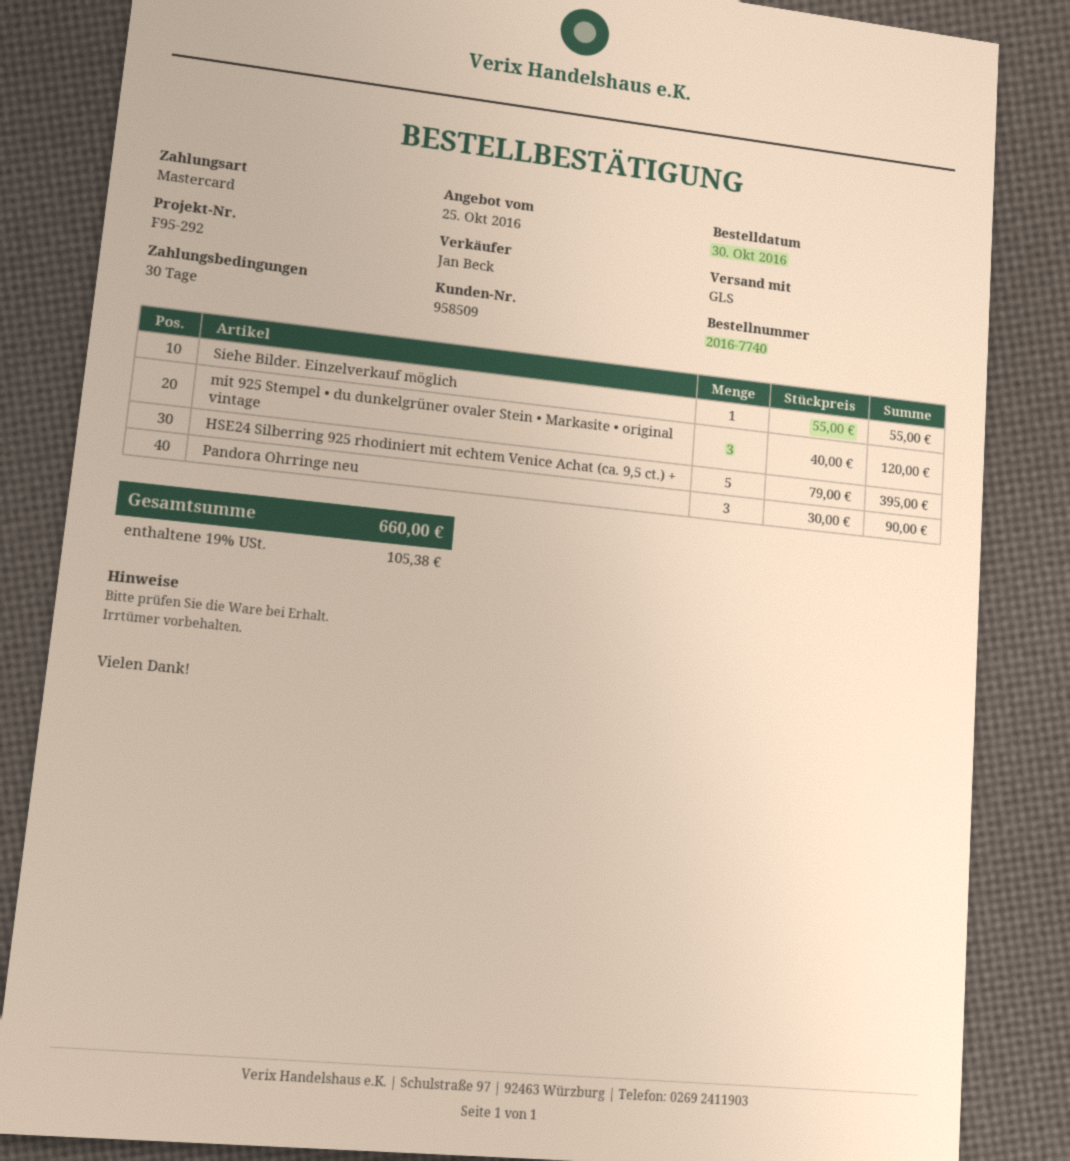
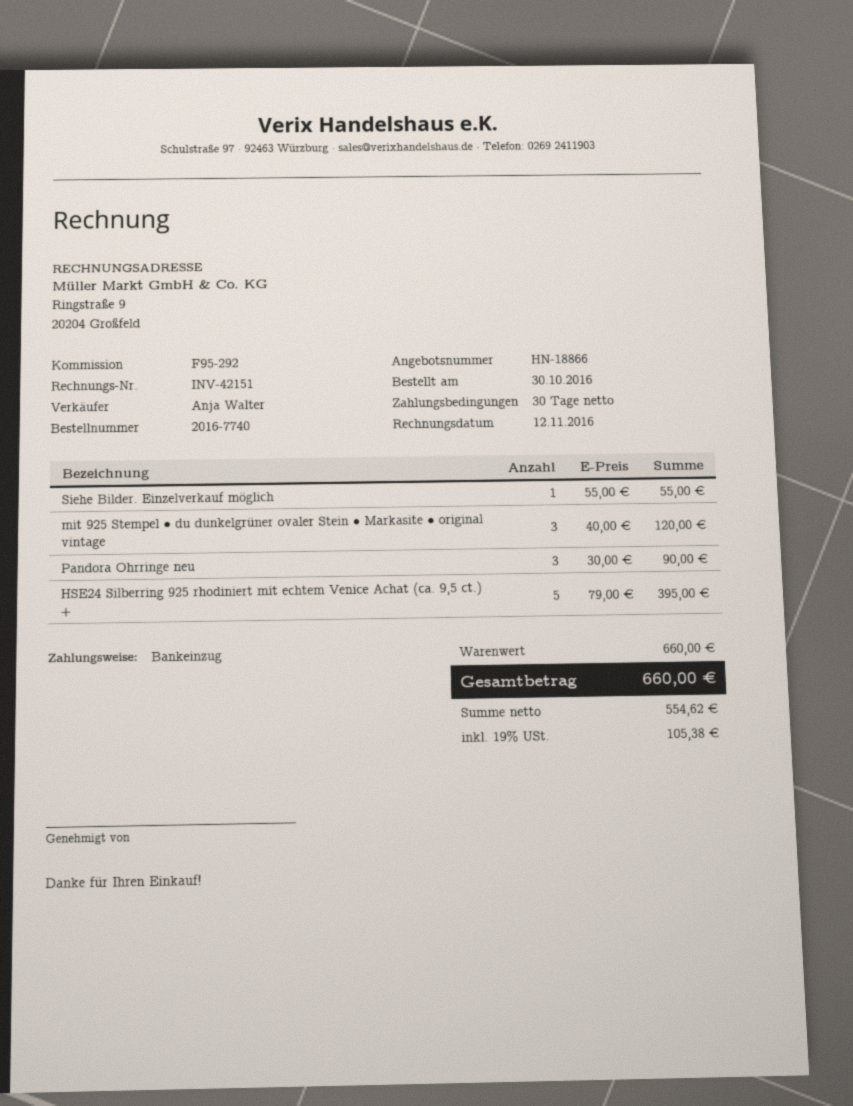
sales rep: Jan Beck -> Anja Walter
payment method: Mastercard -> direct debit

